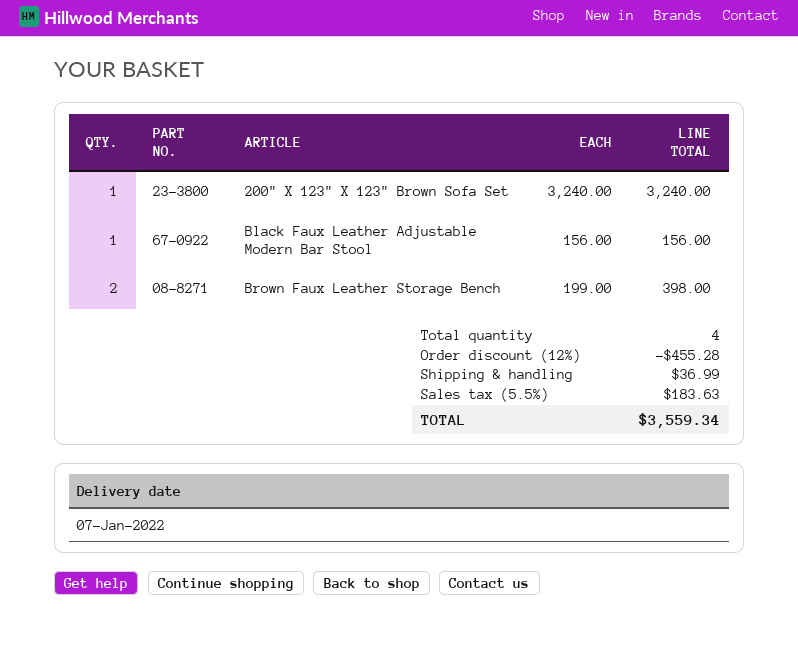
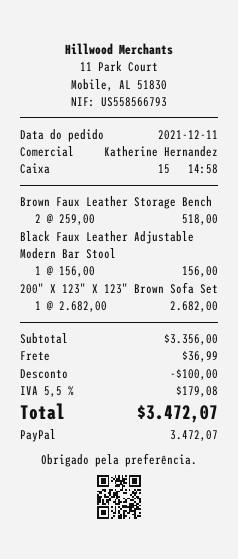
200" X 123" X 123" Brown Sofa Set: 1 x 3240.00 = 3240.00 -> 1 x 2682.00 = 2682.00
Brown Faux Leather Storage Bench: 2 x 199.00 = 398.00 -> 2 x 259.00 = 518.00
discount: 455.28 -> 100.00
tax: 5.5% = 183.63 -> 5.5% = 179.08
total: 3559.34 -> 3472.07

